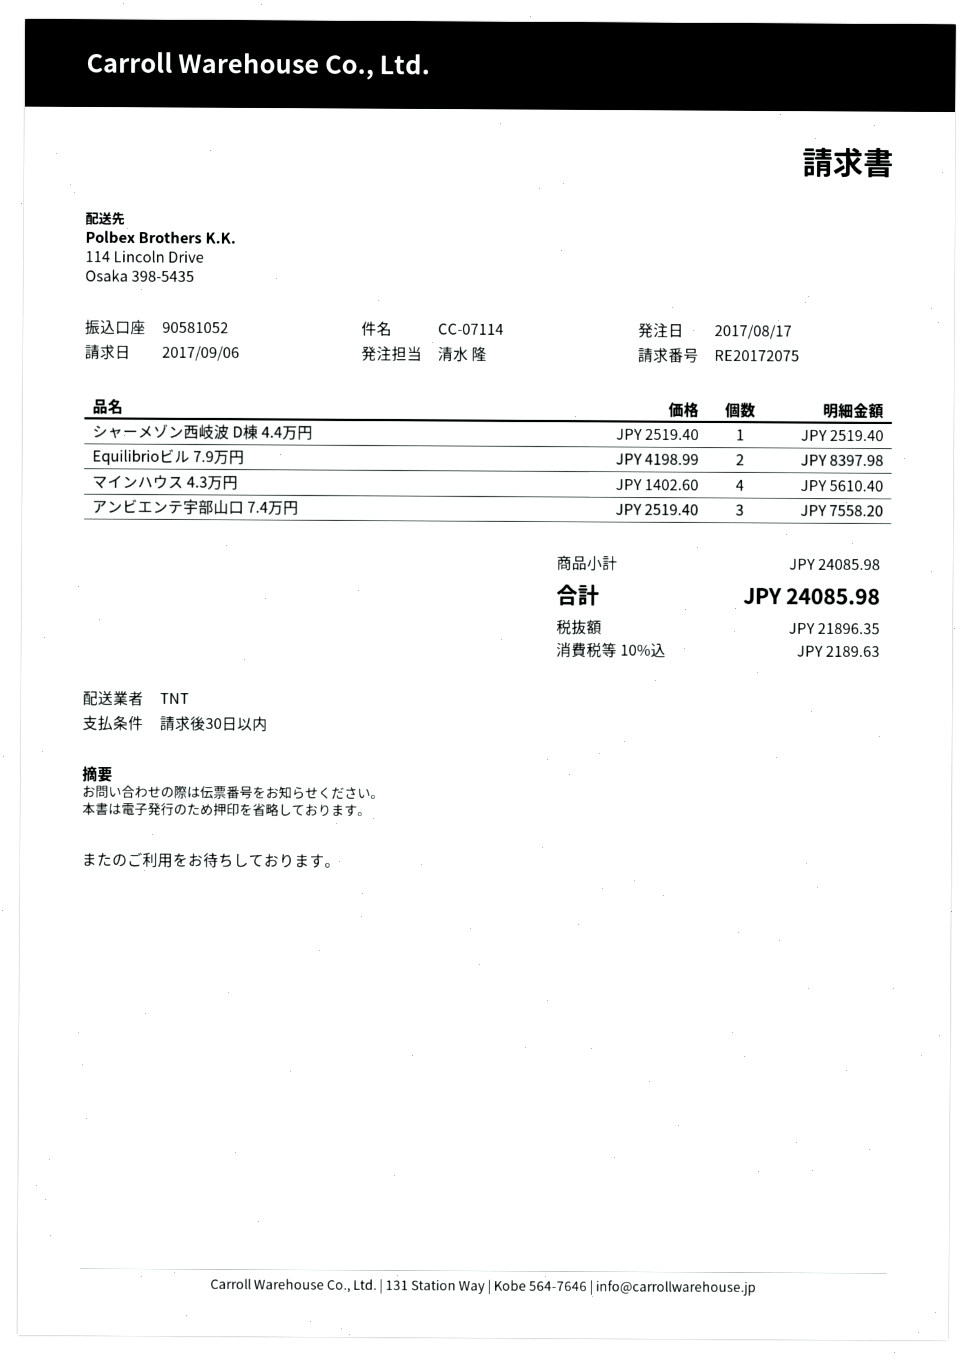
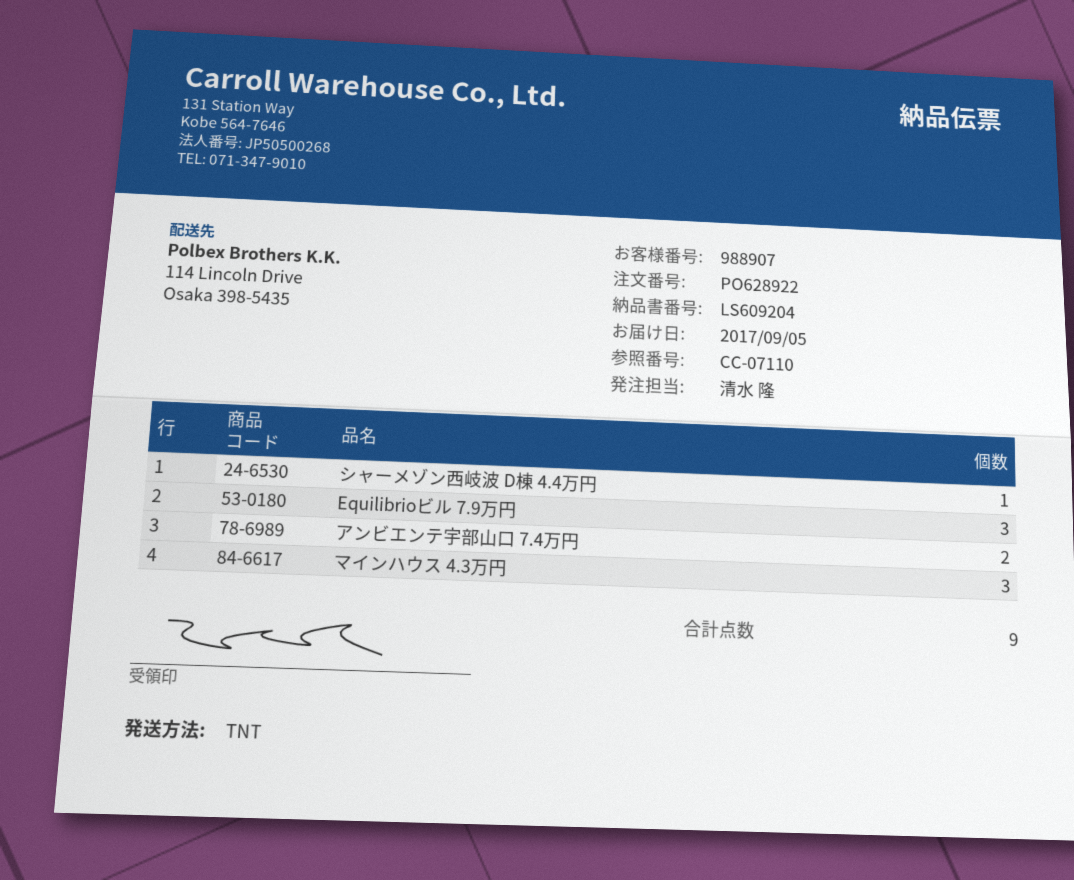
reference: CC-07114 -> CC-07110
Equilibrioビル 7.9万円: 2 -> 3
マインハウス 4.3万円: 4 -> 3
アンビエンテ宇部山口 7.4万円: 3 -> 2

